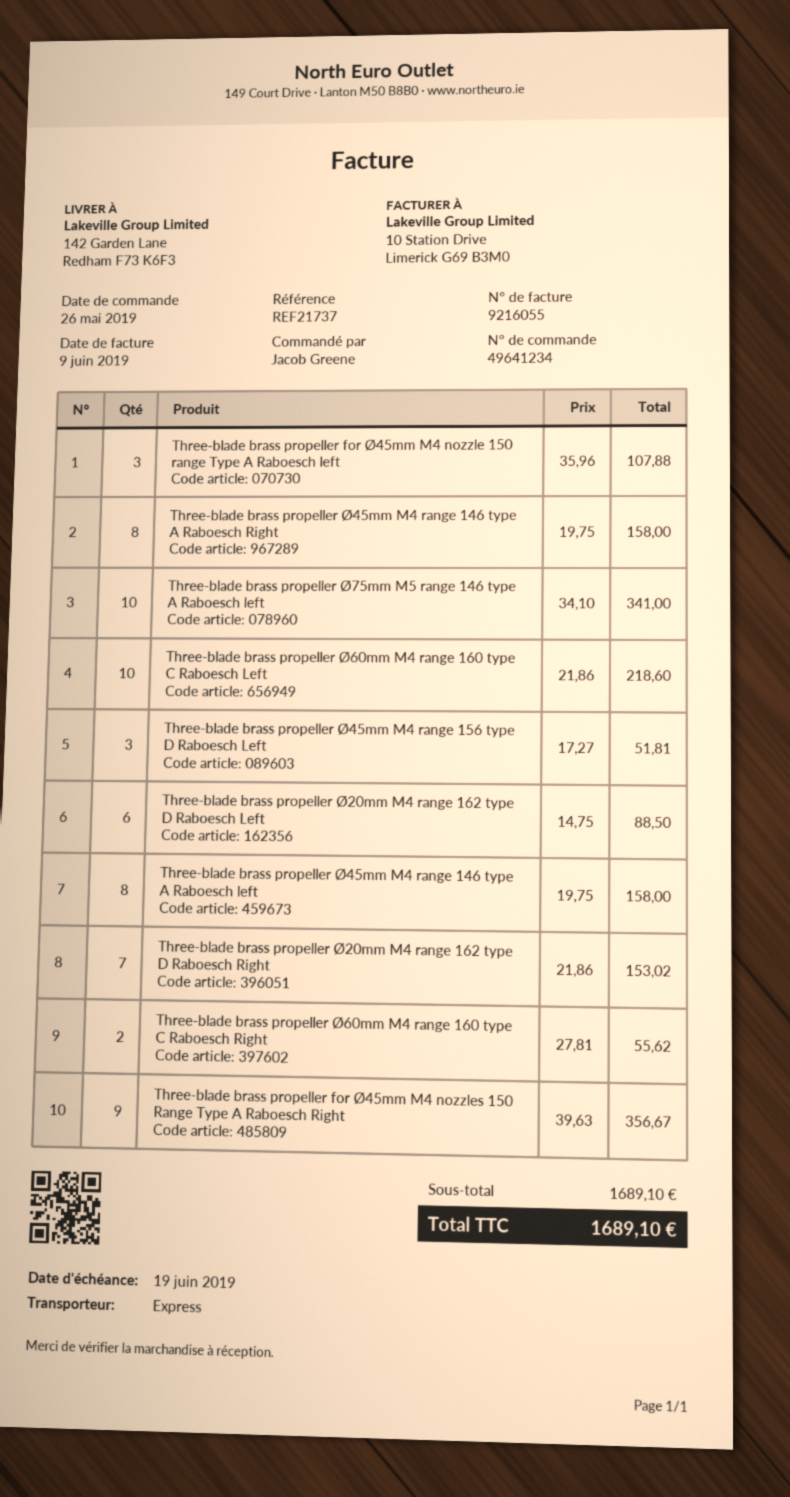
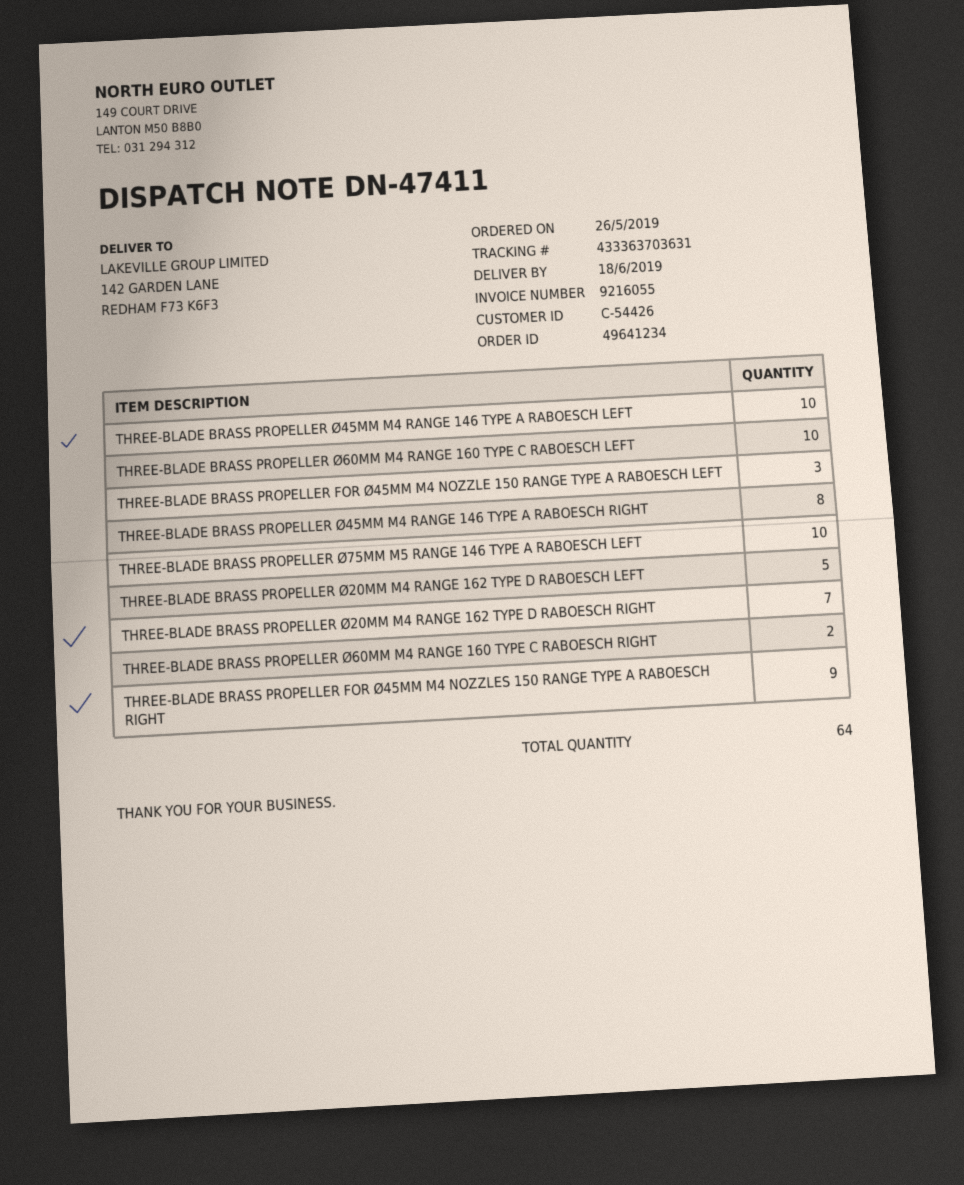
Three-blade brass propeller Ø45mm M4 range 156 type D Raboesch Left: 3 -> none
Three-blade brass propeller Ø20mm M4 range 162 type D Raboesch Left: 6 -> 5
Three-blade brass propeller Ø45mm M4 range 146 type A Raboesch left: 8 -> 10

